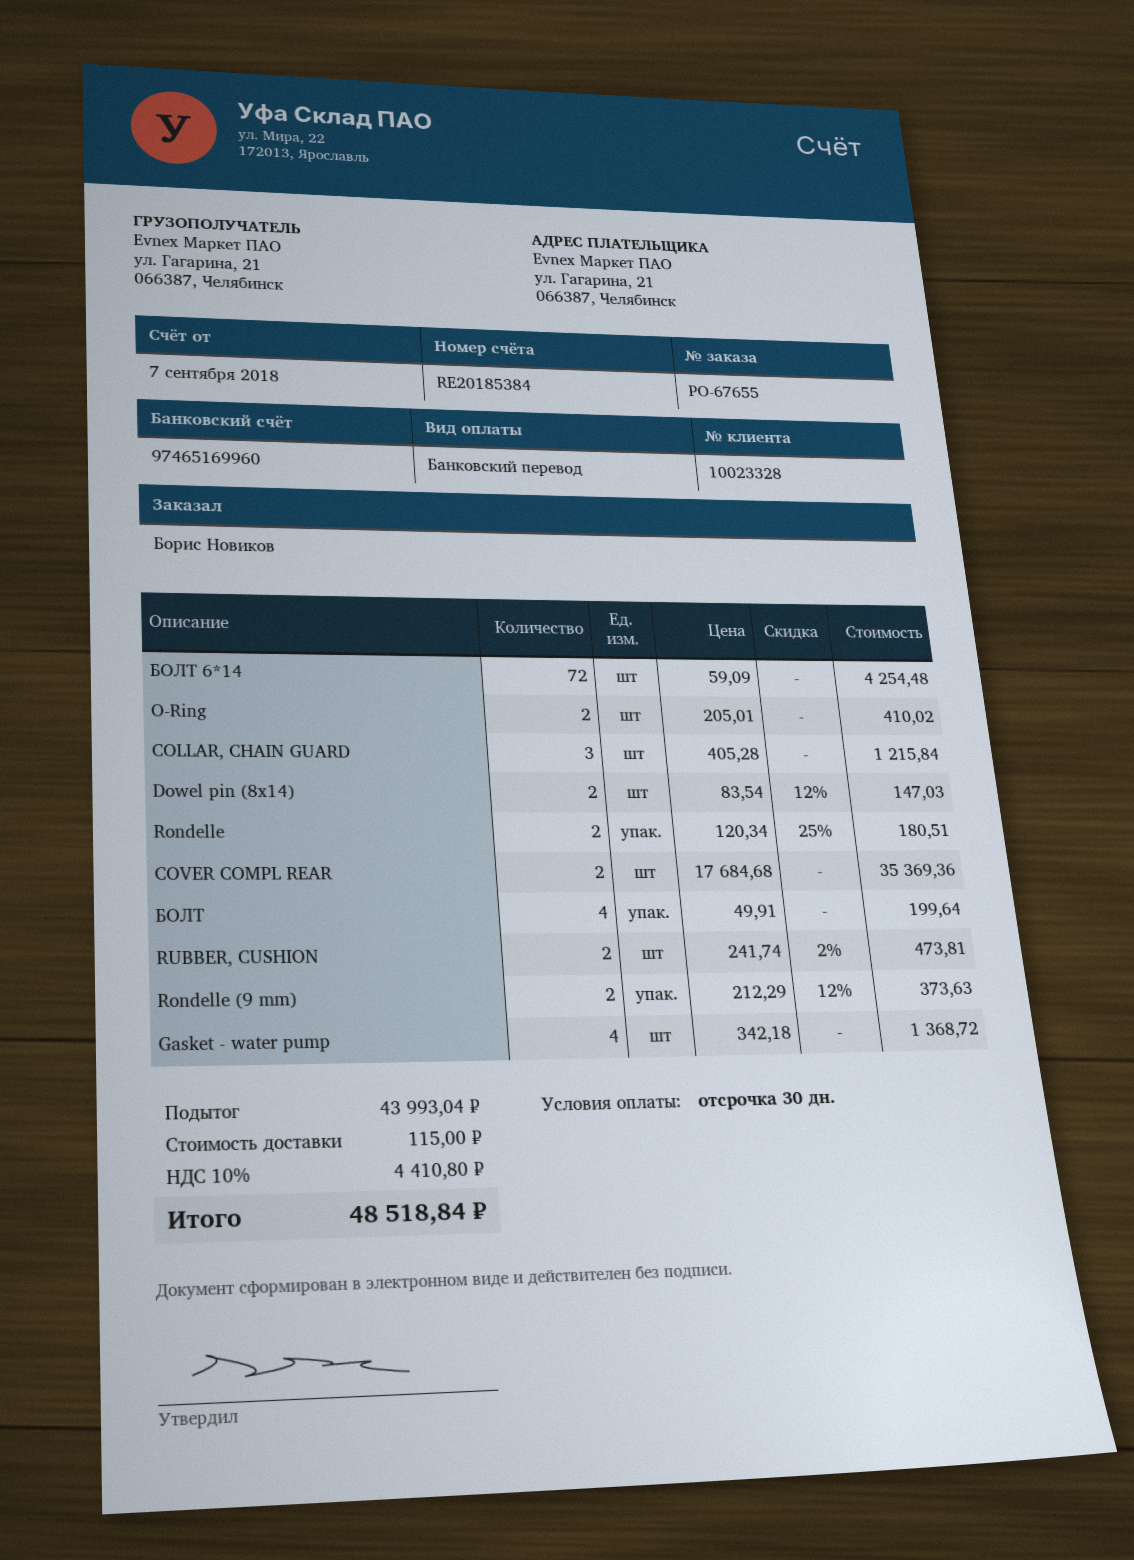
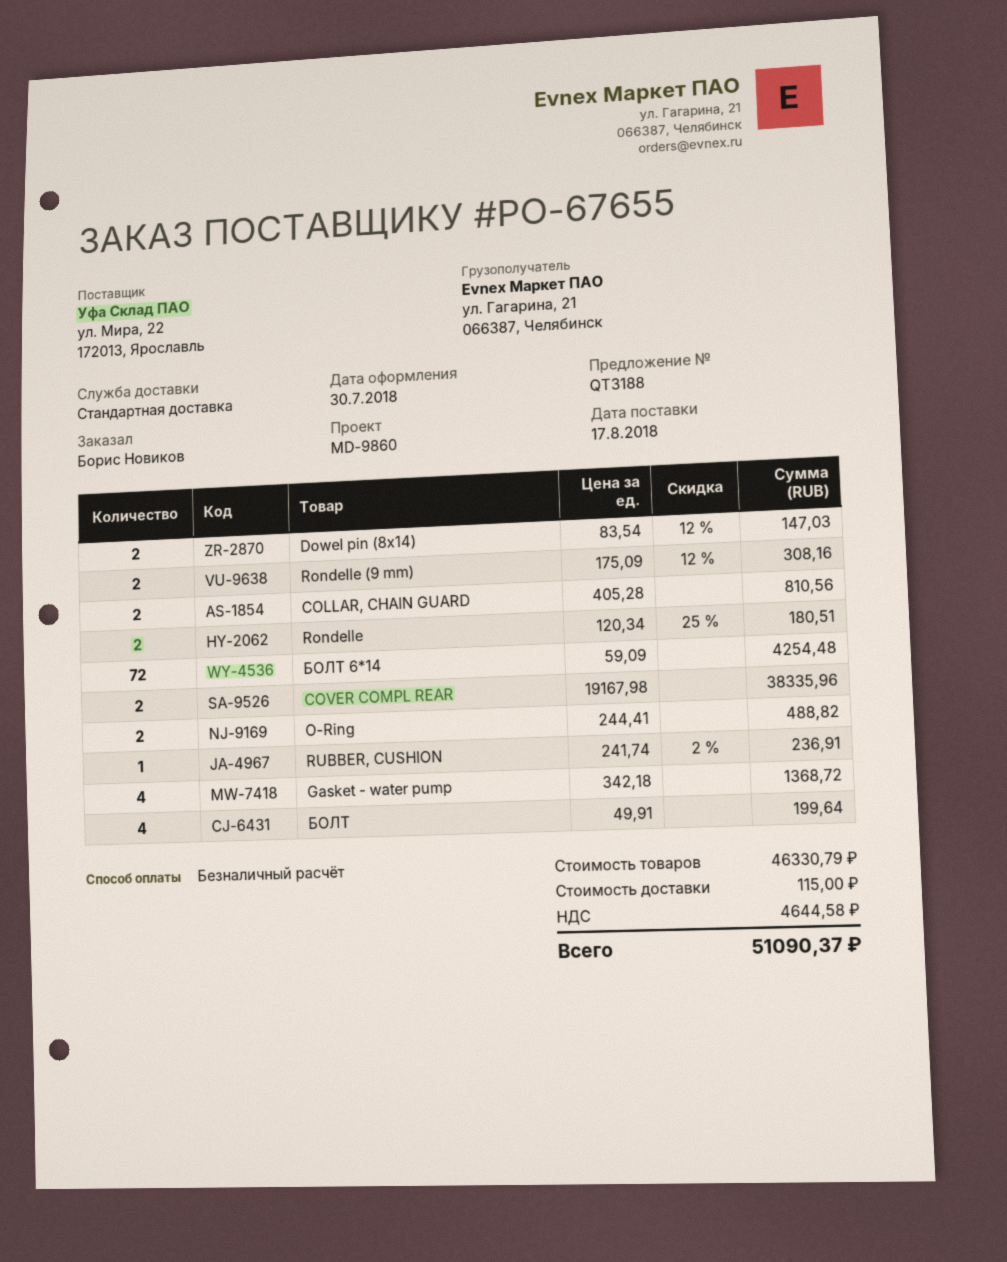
O-Ring: 2 x 205.01 = 410.02 -> 2 x 244.41 = 488.82
COLLAR, CHAIN GUARD: 3 x 405.28 = 1215.84 -> 2 x 405.28 = 810.56
COVER COMPL REAR: 2 x 17684.68 = 35369.36 -> 2 x 19167.98 = 38335.96
RUBBER, CUSHION: 2 x 241.74 - 2% = 473.81 -> 1 x 241.74 - 2% = 236.91
Rondelle (9 mm): 2 x 212.29 - 12% = 373.63 -> 2 x 175.09 - 12% = 308.16
subtotal: 43993.04 -> 46330.79
tax: 4410.80 -> 4644.58
total: 48518.84 -> 51090.37

